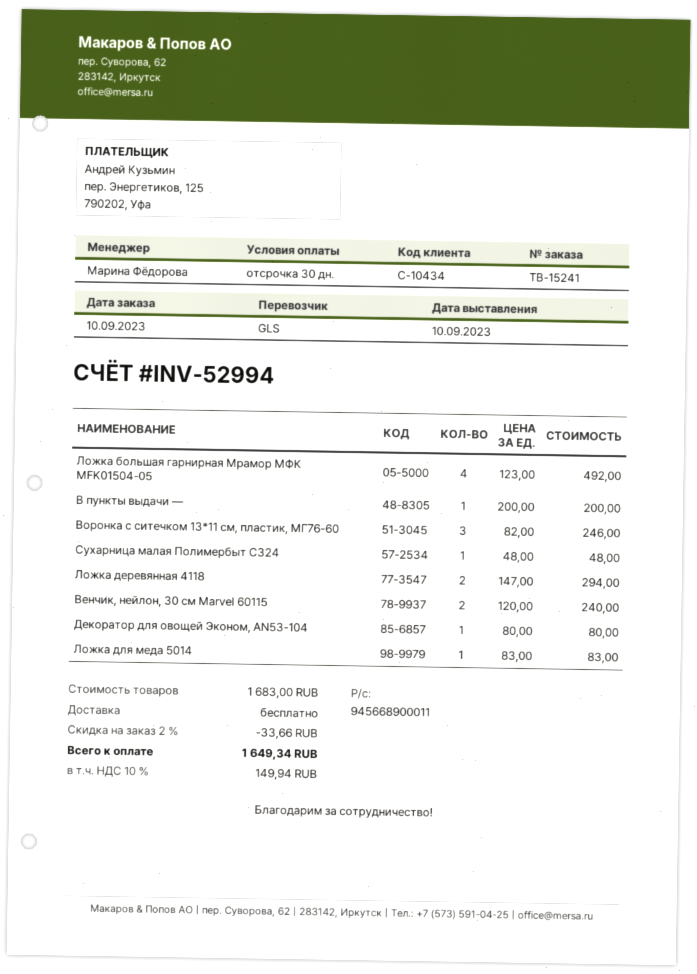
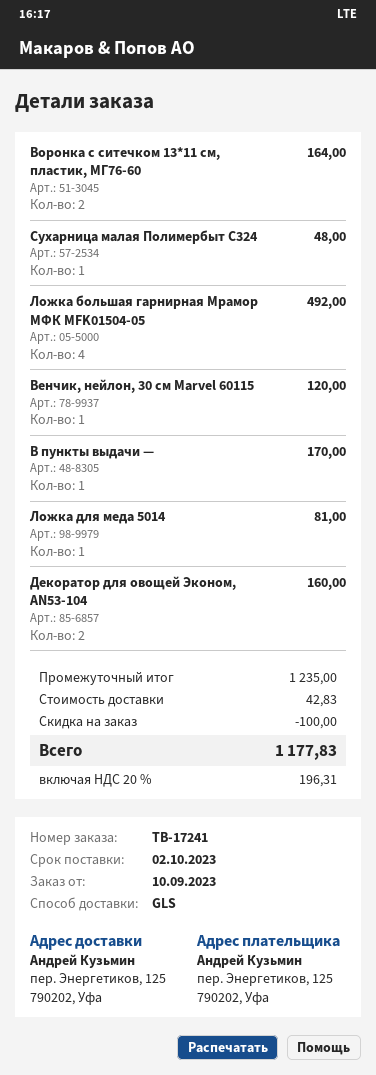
order number: TB-15241 -> TB-17241
В пункты выдачи —: 1 for 200.00 -> 1 for 170.00
Воронка с ситечком 13*11 см, пластик, МГ76-60: 3 for 246.00 -> 2 for 164.00
Ложка деревянная 4118: 2 for 294.00 -> none
Венчик, нейлон, 30 см Marvel 60115: 2 for 240.00 -> 1 for 120.00
Декоратор для овощей Эконом, AN53-104: 1 for 80.00 -> 2 for 160.00
Ложка для меда 5014: 1 for 83.00 -> 1 for 81.00
subtotal: 1683.00 -> 1235.00
discount: 33.66 -> 100.00
shipping: 0.00 -> 42.83
tax: 10% = 149.94 -> 20% = 196.31
total: 1649.34 -> 1177.83

